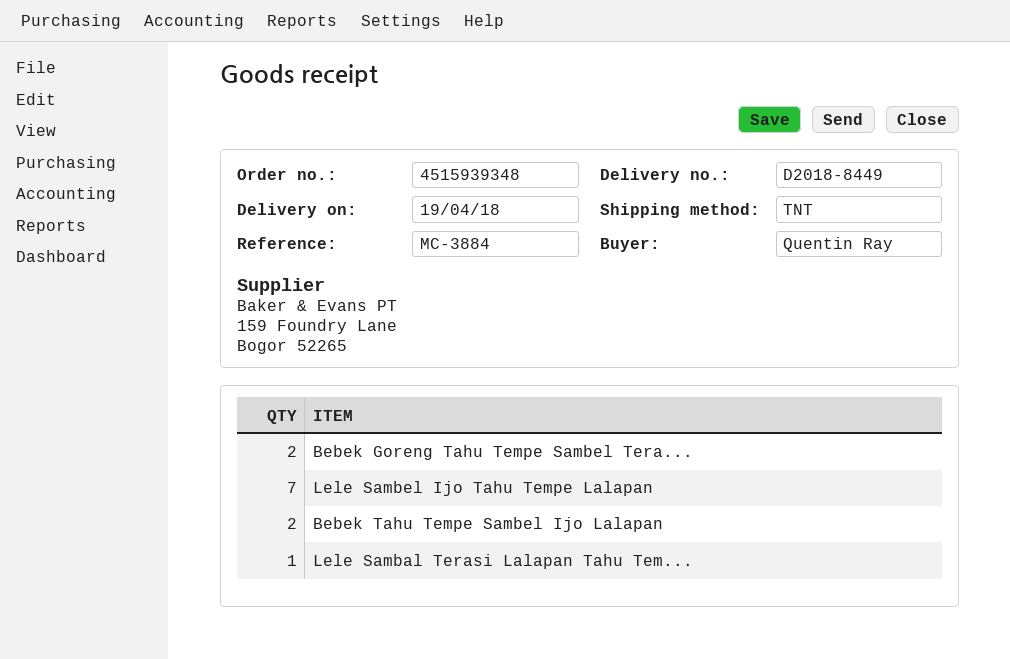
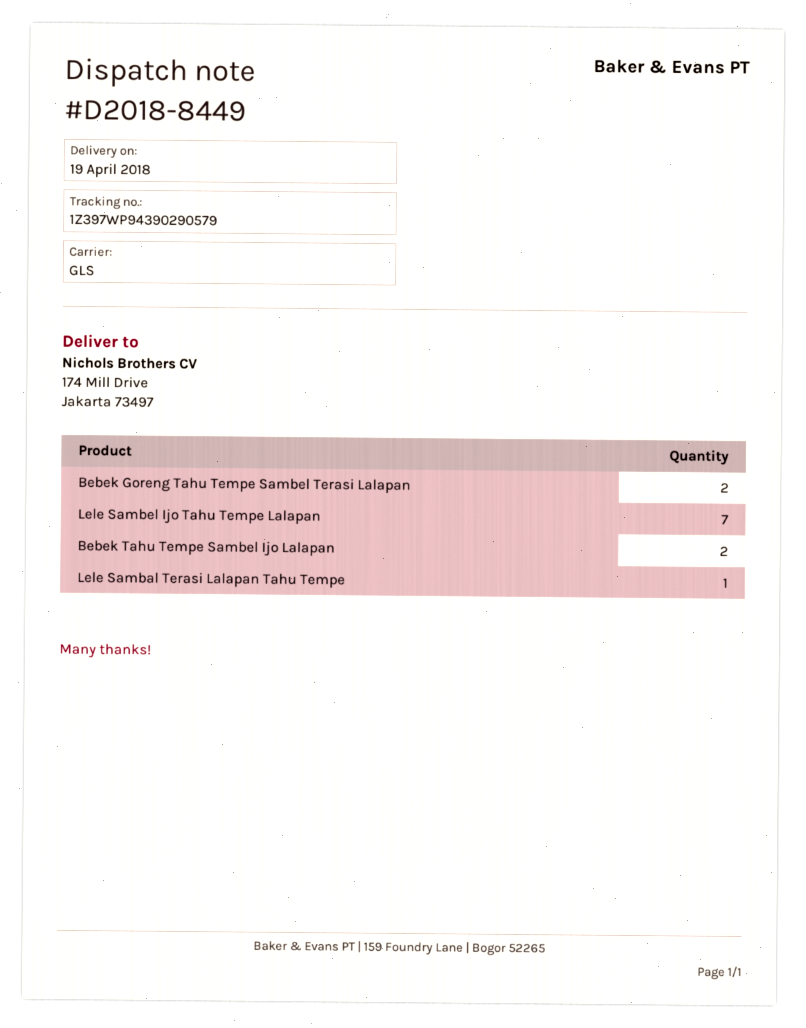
shipping method: TNT -> GLS

